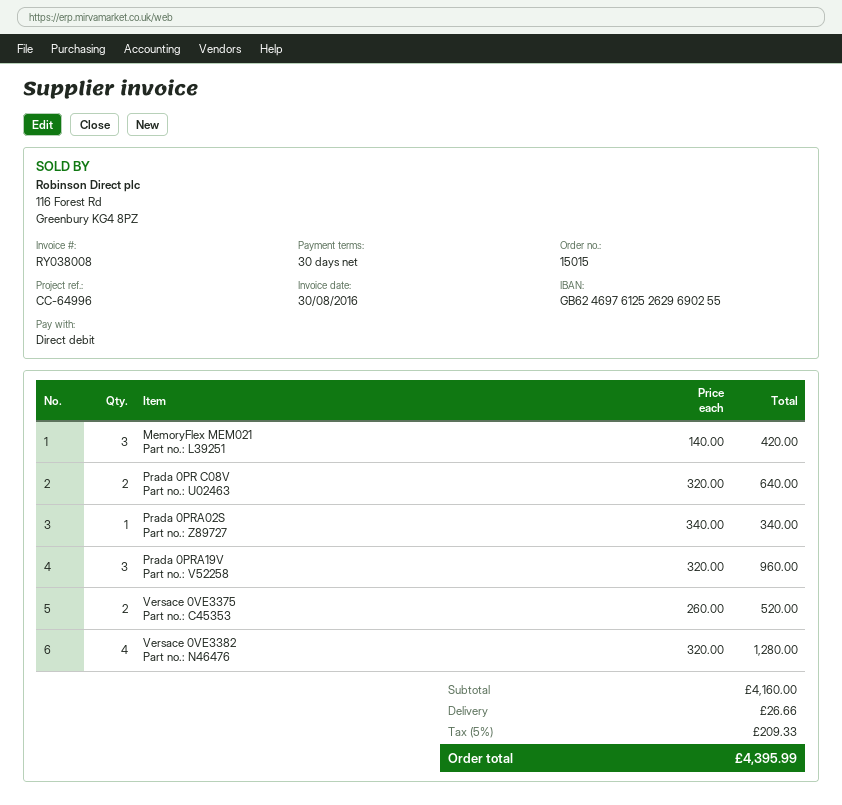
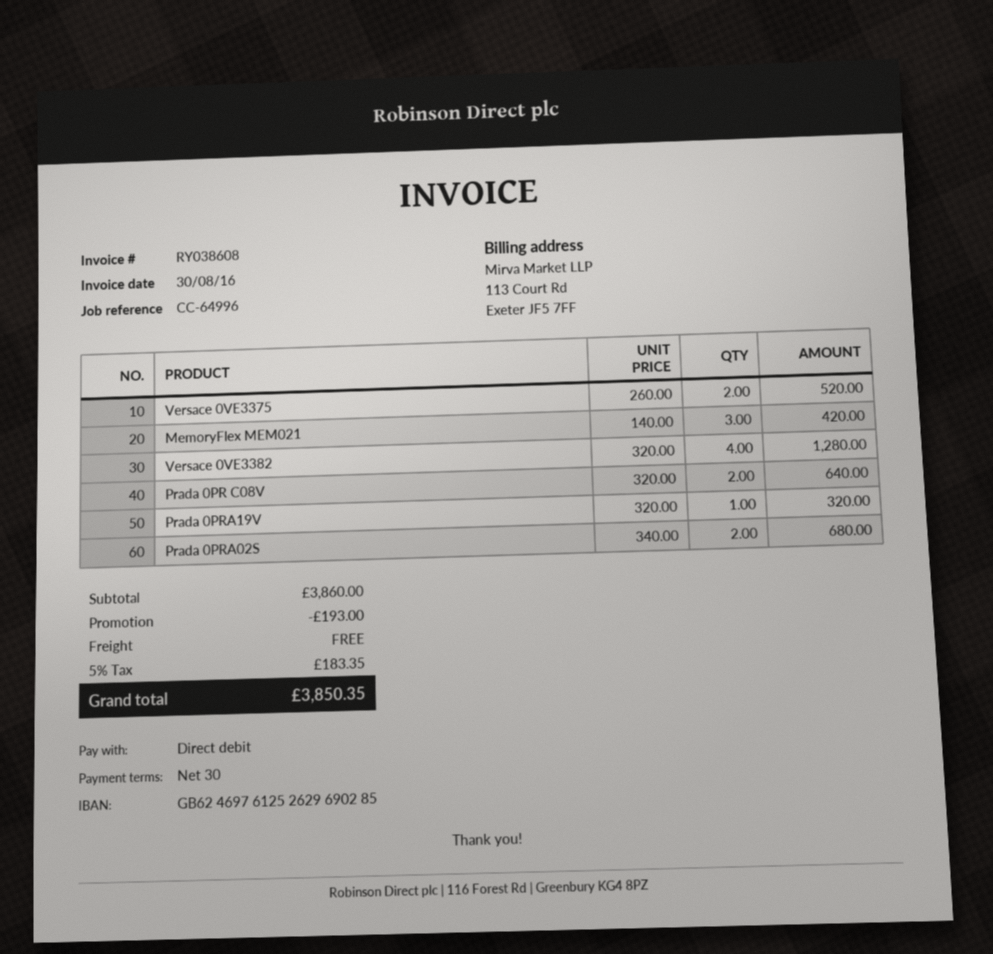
invoice number: RY038008 -> RY038608
bank account: GB62469761252629690255 -> GB62469761252629690285
Prada 0PRA02S: 1 x 340.00 = 340.00 -> 2 x 340.00 = 680.00
Prada 0PRA19V: 3 x 320.00 = 960.00 -> 1 x 320.00 = 320.00
subtotal: 4160.00 -> 3860.00
discount: none -> 193.00
shipping: 26.66 -> 0.00
tax: 5% = 209.33 -> 5% = 183.35
total: 4395.99 -> 3850.35

